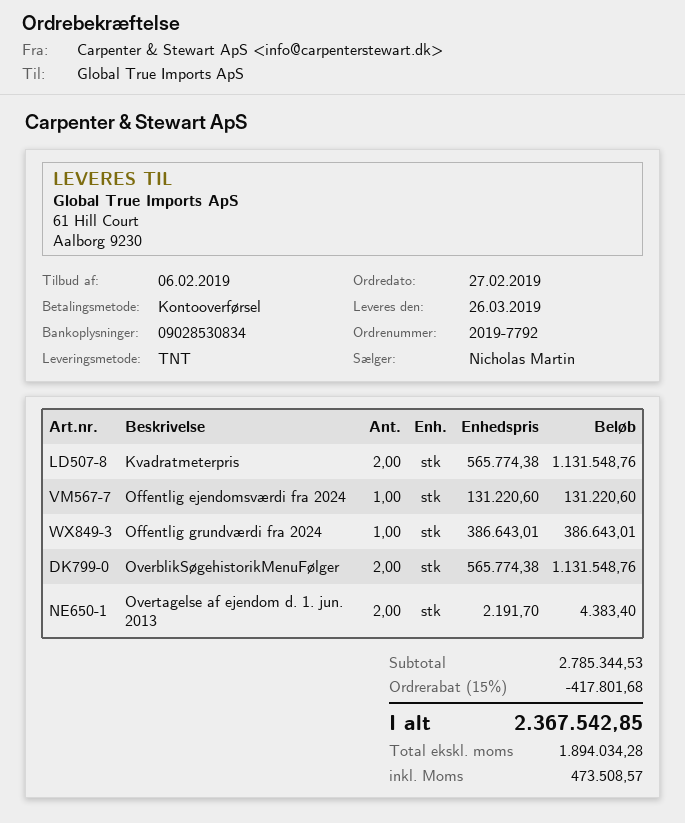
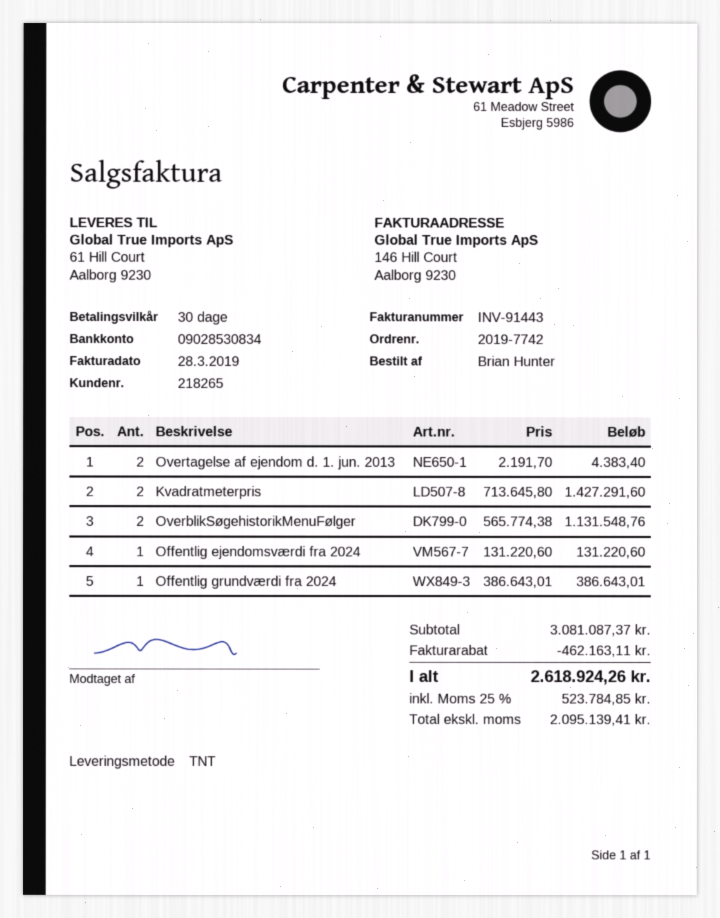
order number: 2019-7792 -> 2019-7742
Kvadratmeterpris: 2 x 565774.38 = 1131548.76 -> 2 x 713645.80 = 1427291.60
subtotal: 2785344.53 -> 3081087.37
discount: 417801.68 -> 462163.11
net: 1894034.28 -> 2095139.41
tax: 473508.57 -> 523784.85
total: 2367542.85 -> 2618924.26

